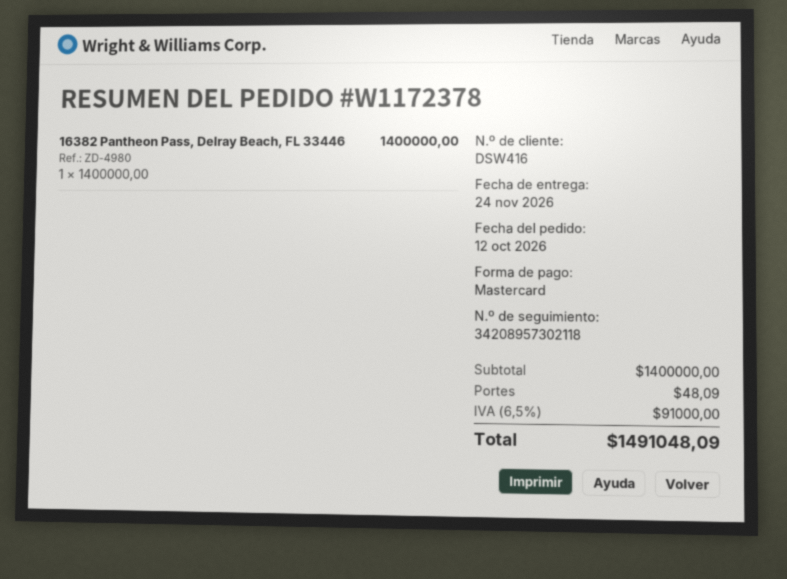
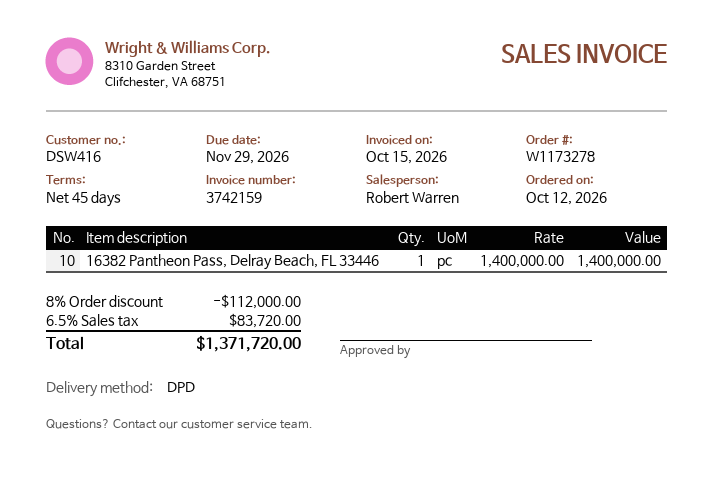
order number: W1172378 -> W1173278
discount: none -> 8% = 112000.00
shipping: 48.09 -> none
tax: 6.5% = 91000.00 -> 6.5% = 83720.00
total: 1491048.09 -> 1371720.00

